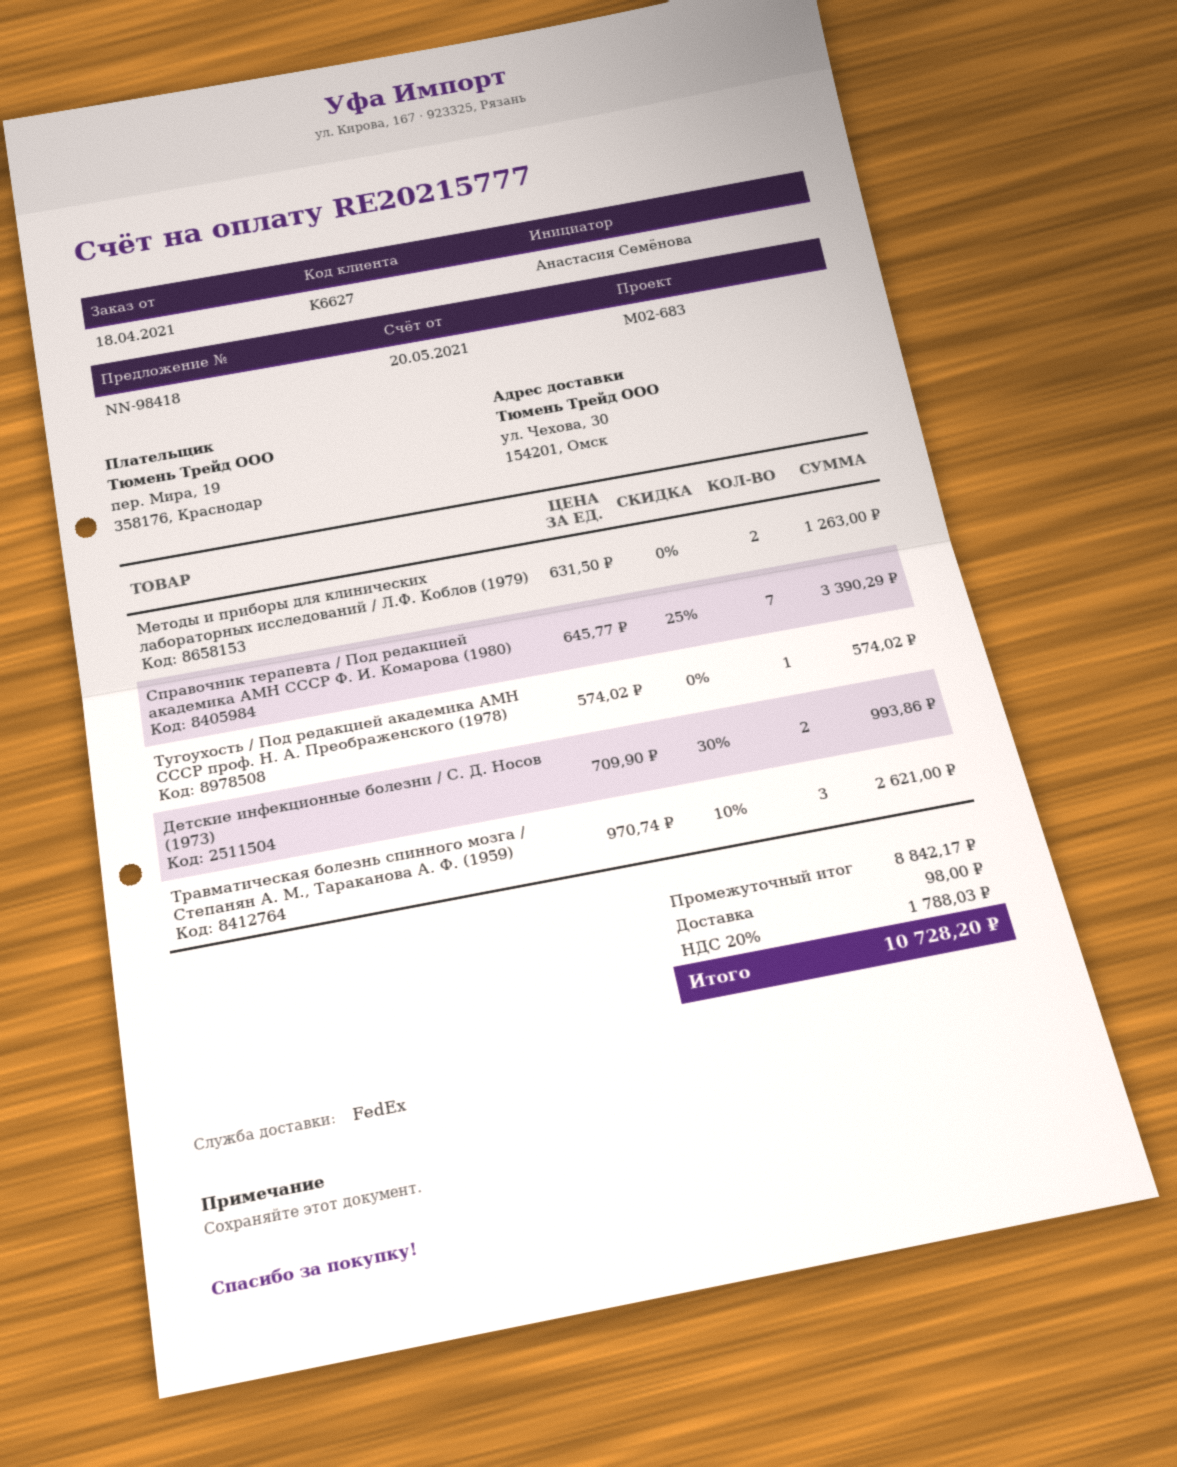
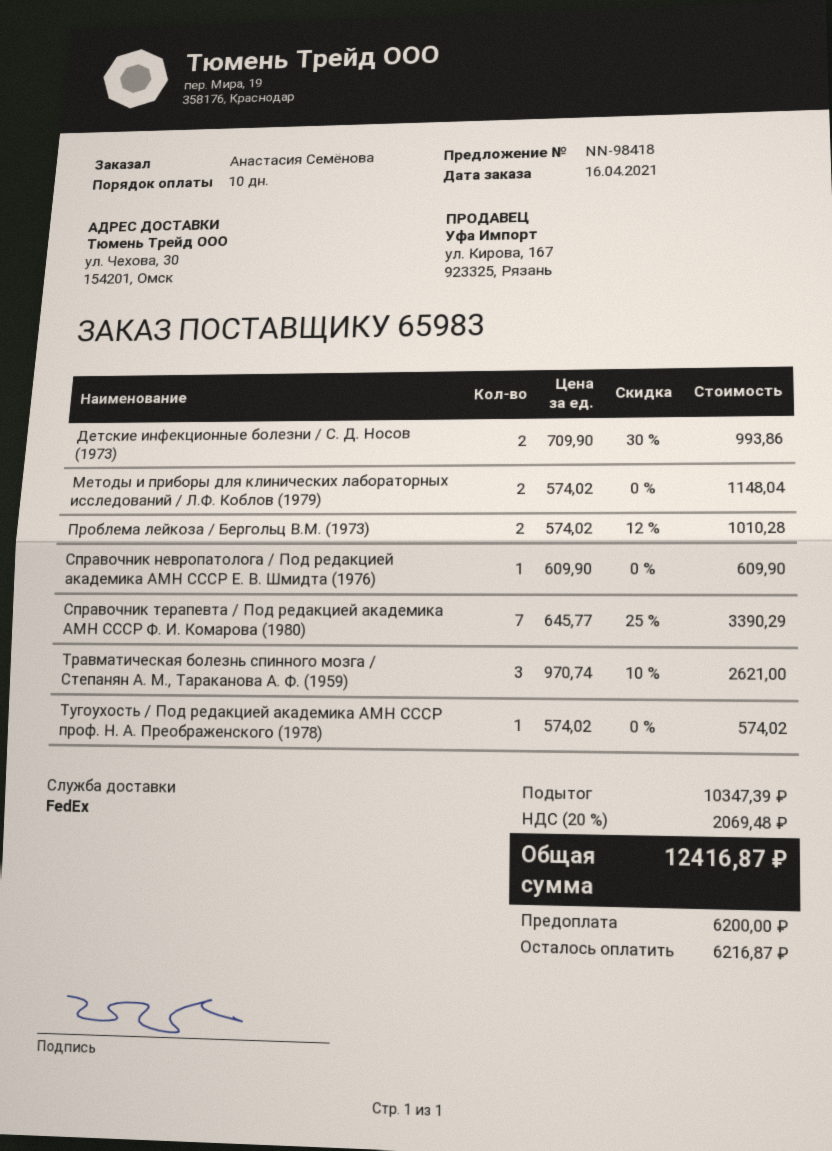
order date: 2021-04-18 -> 2021-04-16
Методы и приборы для клинических лабораторных исследований / Л.Ф. Коблов (1979): 2 x 631.50 = 1263.00 -> 2 x 574.02 = 1148.04
Проблема лейкоза / Бергольц В.М. (1973): none -> 2 x 574.02 - 12% = 1010.28
Справочник невропатолога / Под редакцией академика АМН СССР Е. В. Шмидта (1976): none -> 1 x 609.90 = 609.90
subtotal: 8842.17 -> 10347.39
shipping: 98.00 -> none
tax: 20% = 1788.03 -> 20% = 2069.48
total: 10728.20 -> 12416.87

